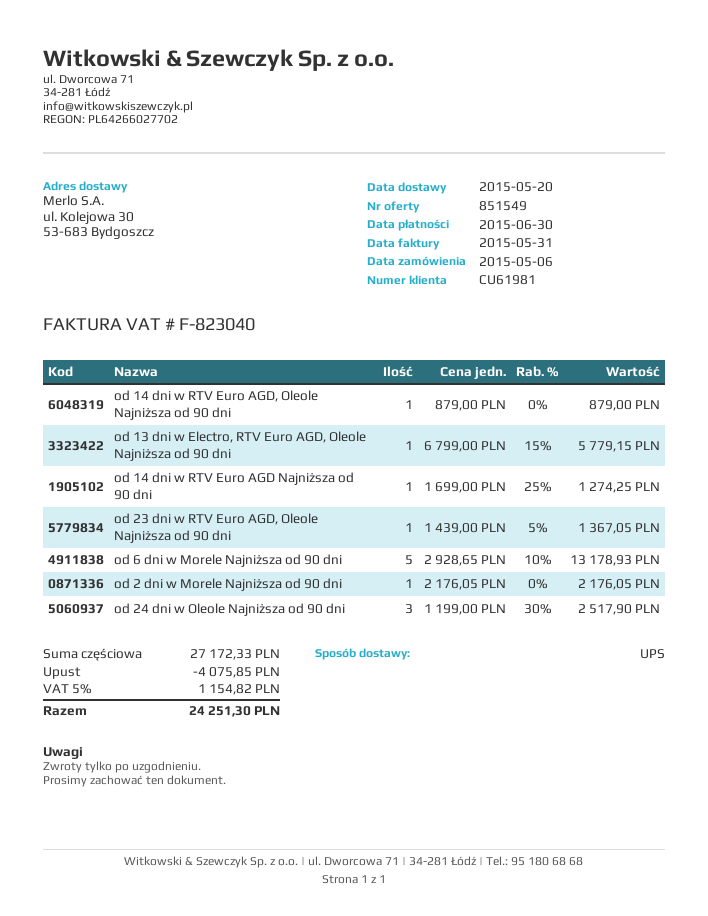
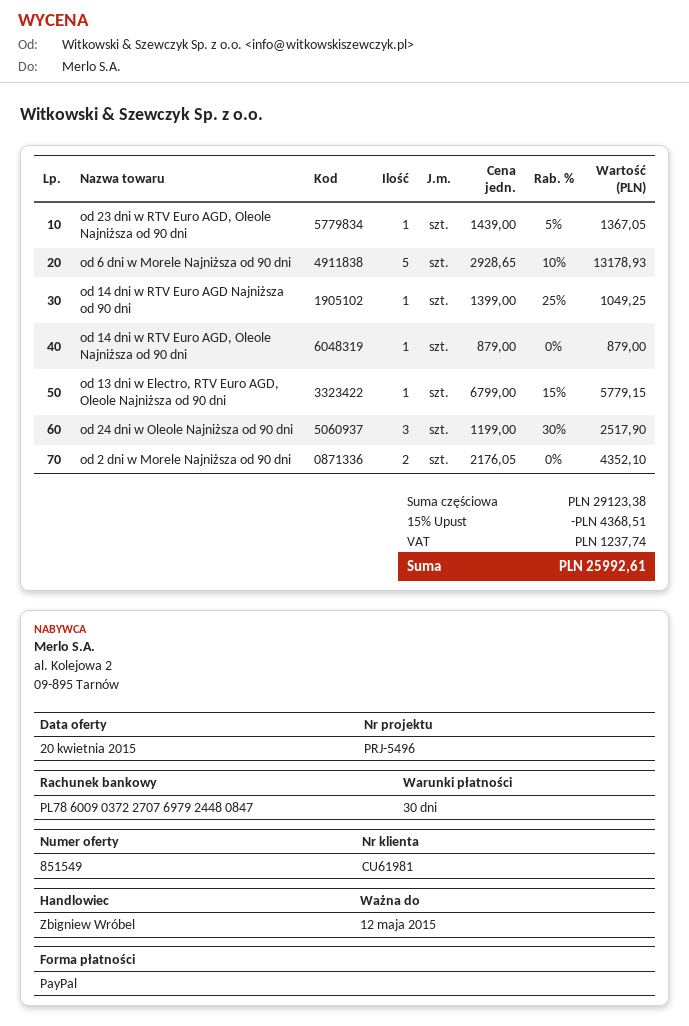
od 14 dni w RTV Euro AGD Najniższa od 90 dni: 1 x 1699.00 - 25% = 1274.25 -> 1 x 1399.00 - 25% = 1049.25
od 2 dni w Morele Najniższa od 90 dni: 1 x 2176.05 = 2176.05 -> 2 x 2176.05 = 4352.10
subtotal: 27172.33 -> 29123.38
discount: 4075.85 -> 4368.51
tax: 1154.82 -> 1237.74
total: 24251.30 -> 25992.61

